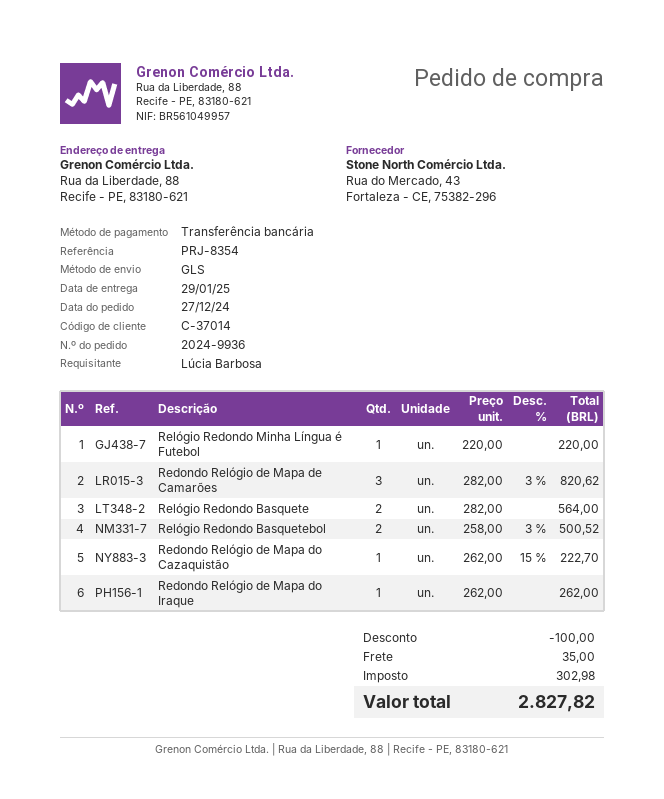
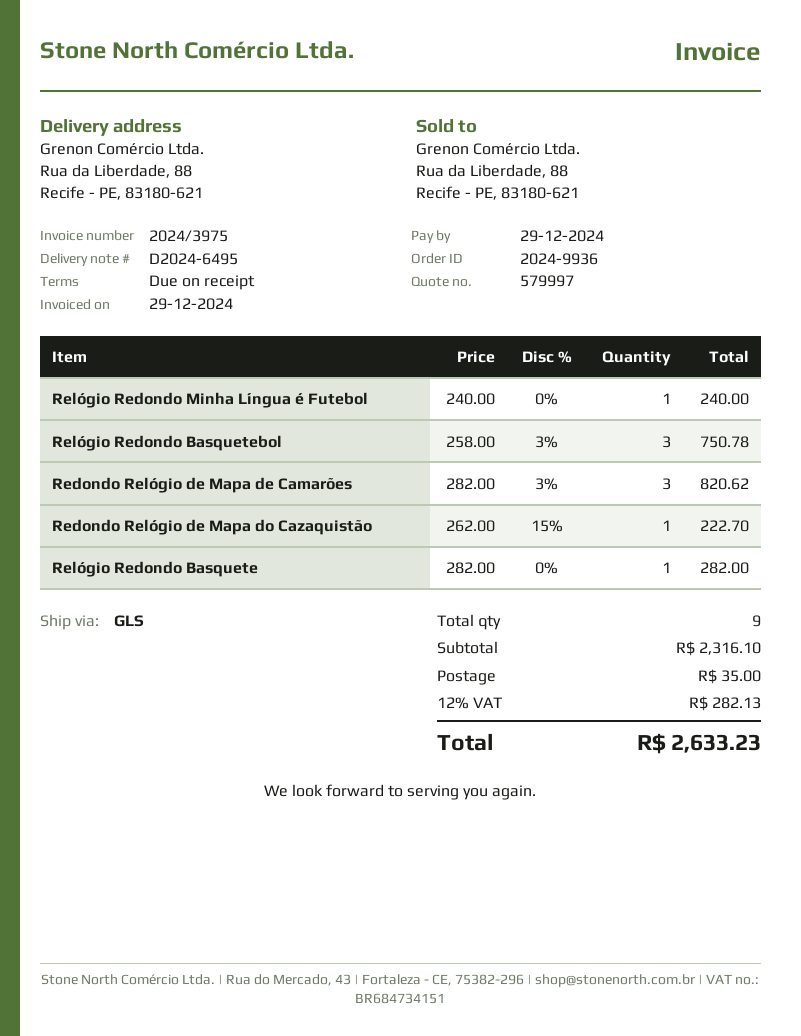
Relógio Redondo Minha Língua é Futebol: 1 x 220.00 = 220.00 -> 1 x 240.00 = 240.00
Relógio Redondo Basquete: 2 x 282.00 = 564.00 -> 1 x 282.00 = 282.00
Relógio Redondo Basquetebol: 2 x 258.00 - 3% = 500.52 -> 3 x 258.00 - 3% = 750.78
Redondo Relógio de Mapa do Iraque: 1 x 262.00 = 262.00 -> none
discount: 100.00 -> none
tax: 302.98 -> 282.13
total: 2827.82 -> 2633.23

